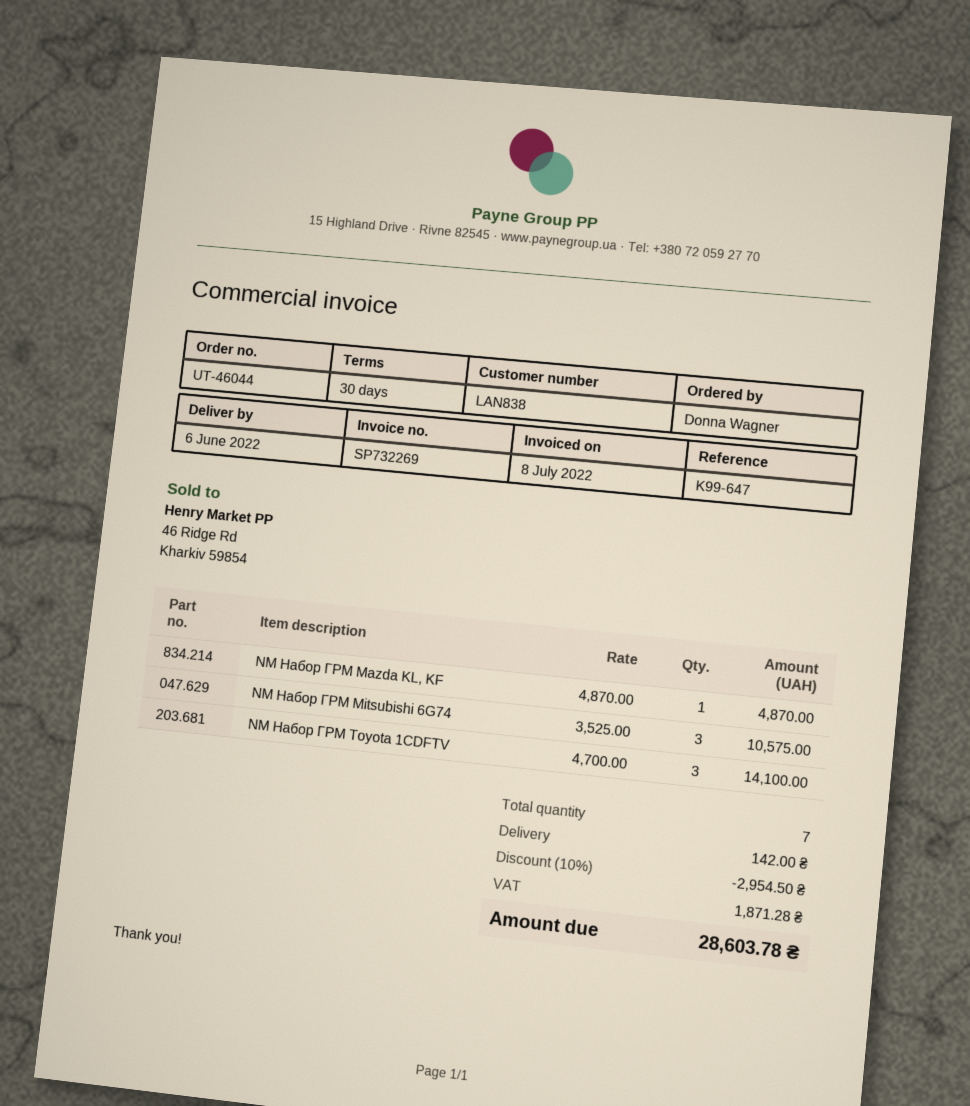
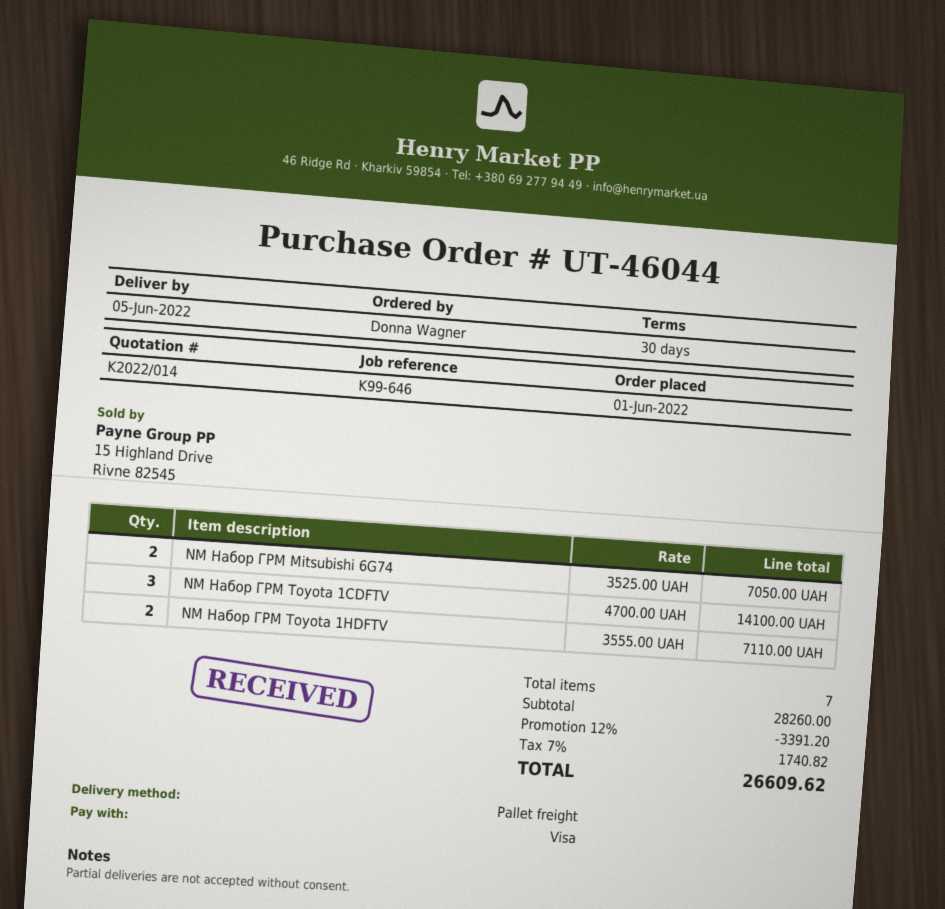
delivery date: 2022-06-06 -> 2022-06-05
reference: K99-647 -> K99-646
NM Набор ГРМ Mazda KL, KF: 1 x 4870.00 = 4870.00 -> none
NM Набор ГРМ Mitsubishi 6G74: 3 x 3525.00 = 10575.00 -> 2 x 3525.00 = 7050.00
NM Набор ГРМ Toyota 1HDFTV: none -> 2 x 3555.00 = 7110.00
discount: 10% = 2954.50 -> 12% = 3391.20
shipping: 142.00 -> none
tax: 1871.28 -> 1740.82
total: 28603.78 -> 26609.62

